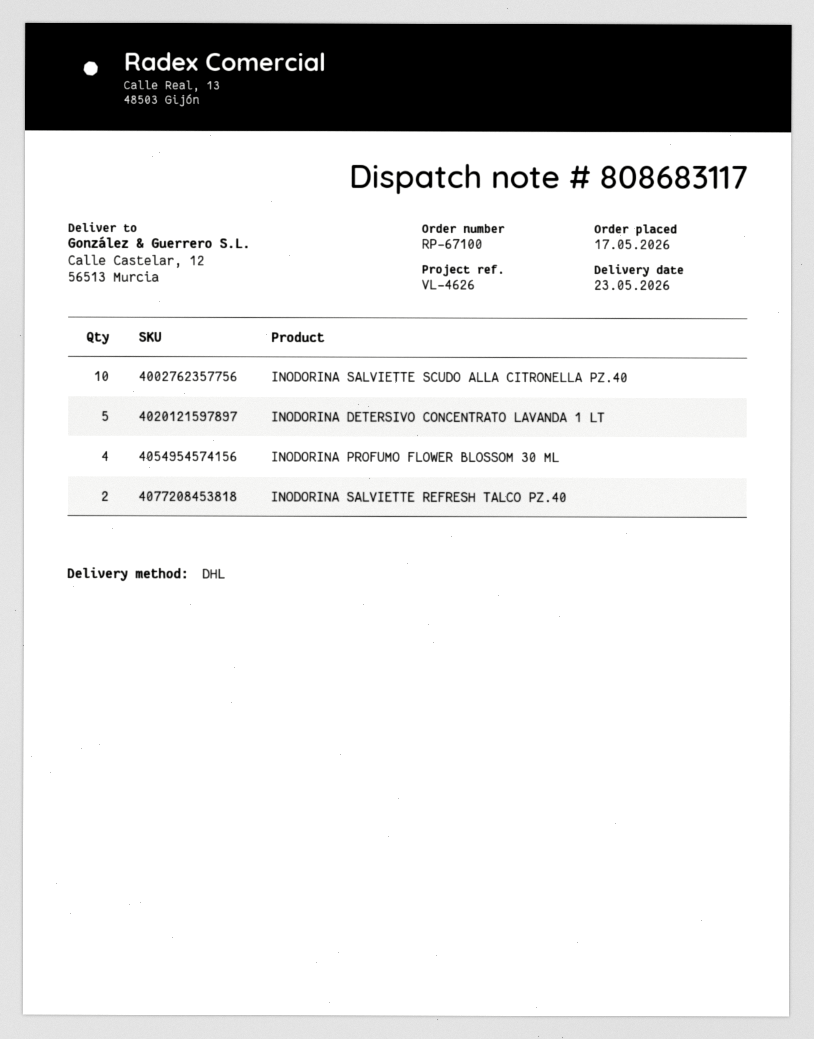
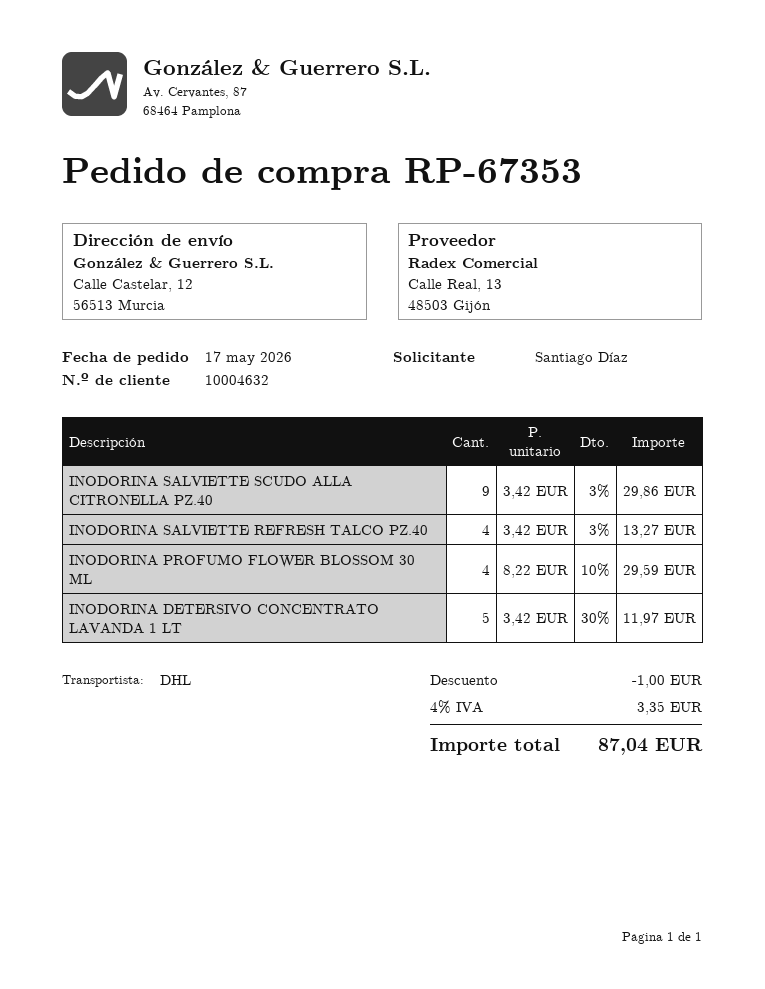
order number: RP-67100 -> RP-67353
INODORINA SALVIETTE SCUDO ALLA CITRONELLA PZ.40: 10 -> 9
INODORINA SALVIETTE REFRESH TALCO PZ.40: 2 -> 4

